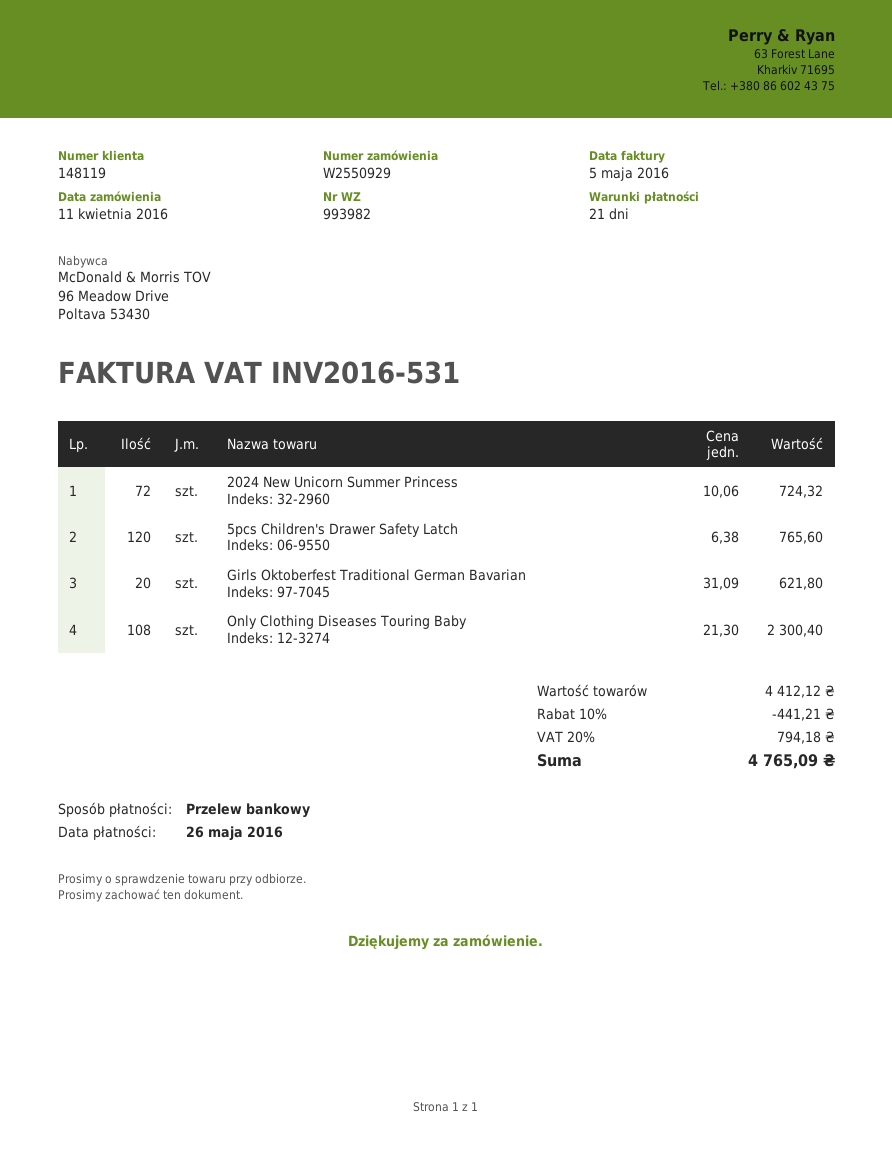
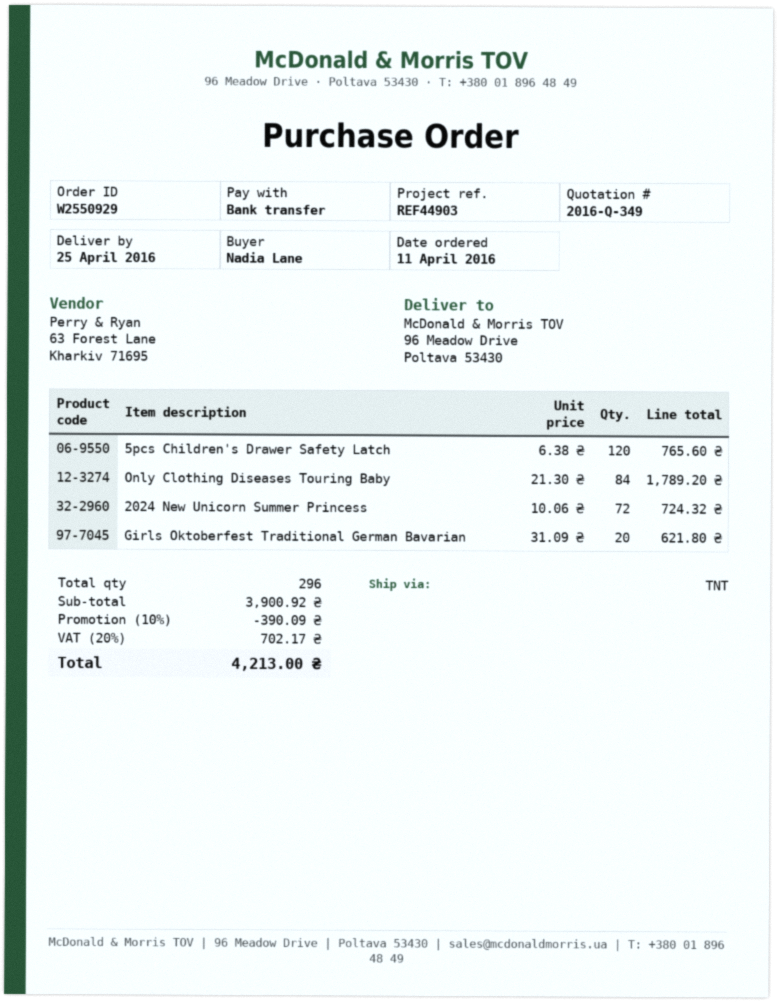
Only Clothing Diseases Touring Baby: 108 x 21.30 = 2300.40 -> 84 x 21.30 = 1789.20
subtotal: 4412.12 -> 3900.92
discount: 10% = 441.21 -> 10% = 390.09
tax: 20% = 794.18 -> 20% = 702.17
total: 4765.09 -> 4213.00

